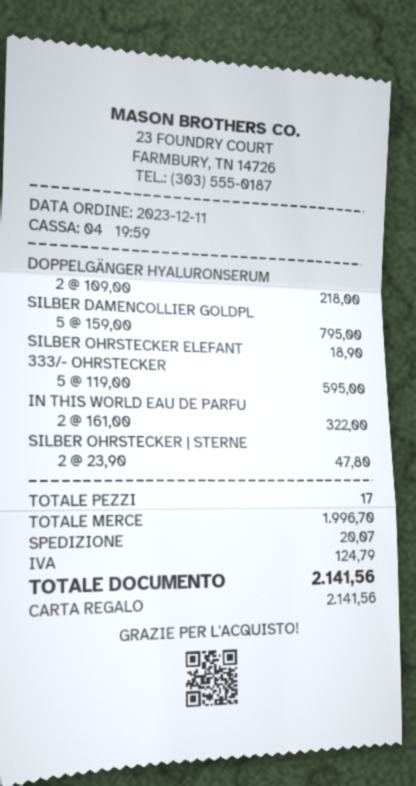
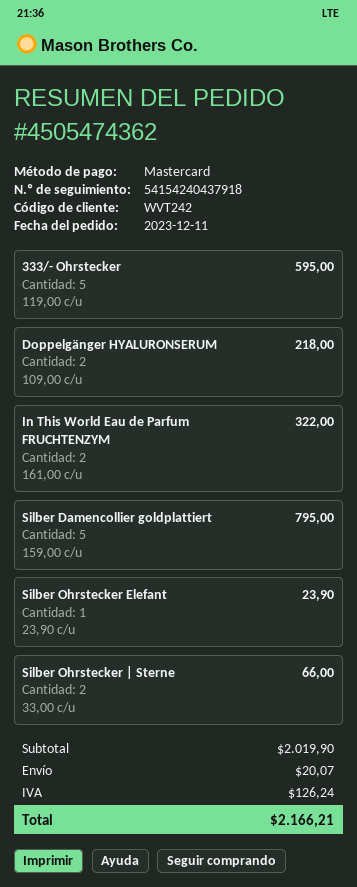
payment method: gift card -> Mastercard
SILBER OHRSTECKER ELEFANT: 1 x 18.90 = 18.90 -> 1 x 23.90 = 23.90
SILBER OHRSTECKER | STERNE: 2 x 23.90 = 47.80 -> 2 x 33.00 = 66.00
subtotal: 1996.70 -> 2019.90
tax: 124.79 -> 126.24
total: 2141.56 -> 2166.21

